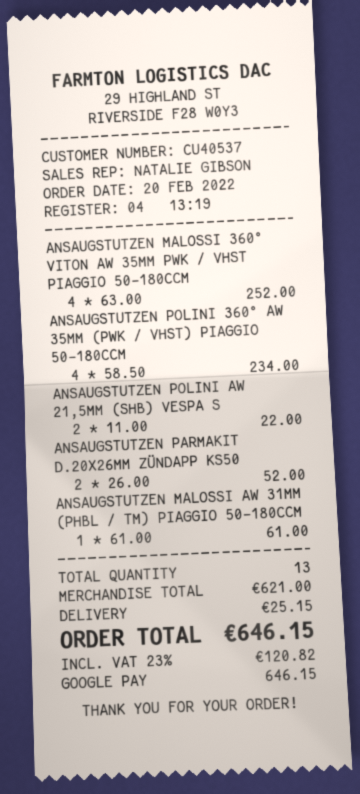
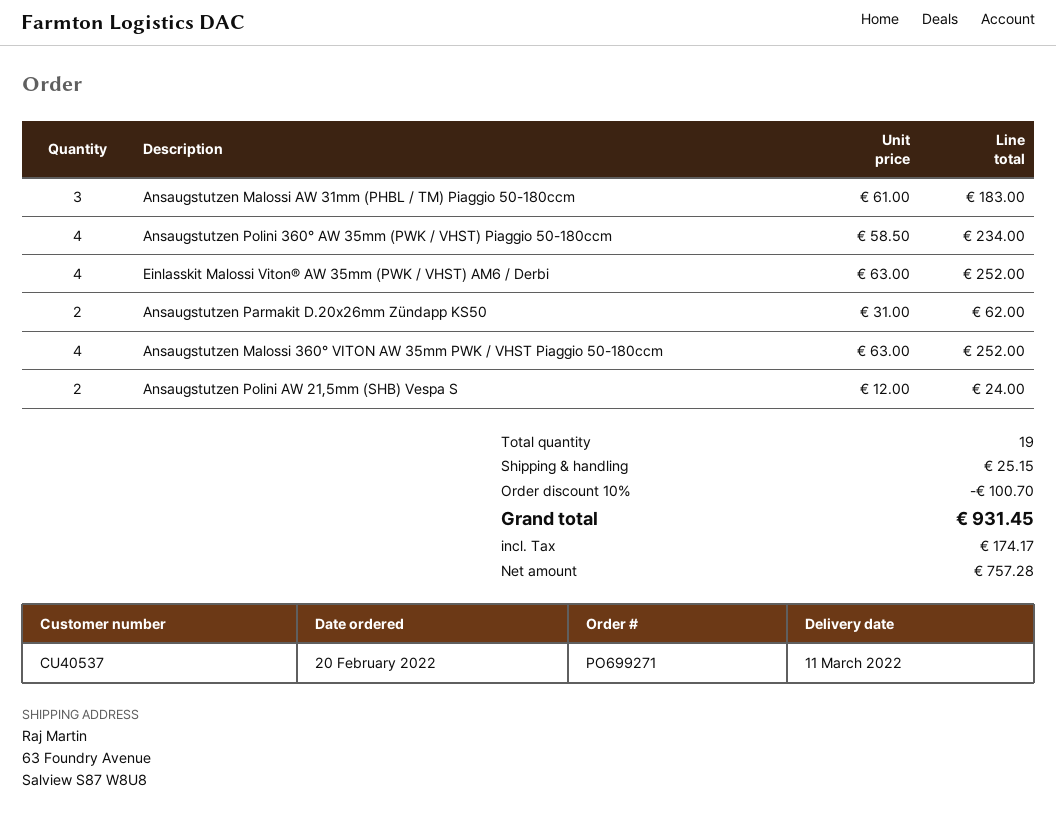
ANSAUGSTUTZEN POLINI AW 21,5MM (SHB) VESPA S: 2 x 11.00 = 22.00 -> 2 x 12.00 = 24.00
ANSAUGSTUTZEN PARMAKIT D.20X26MM ZÜNDAPP KS50: 2 x 26.00 = 52.00 -> 2 x 31.00 = 62.00
ANSAUGSTUTZEN MALOSSI AW 31MM (PHBL / TM) PIAGGIO 50-180CCM: 1 x 61.00 = 61.00 -> 3 x 61.00 = 183.00
Einlasskit Malossi Viton® AW 35mm (PWK / VHST) AM6 / Derbi: none -> 4 x 63.00 = 252.00
total quantity: 13 -> 19
discount: none -> 10% = 100.70
tax: 120.82 -> 174.17
total: 646.15 -> 931.45

